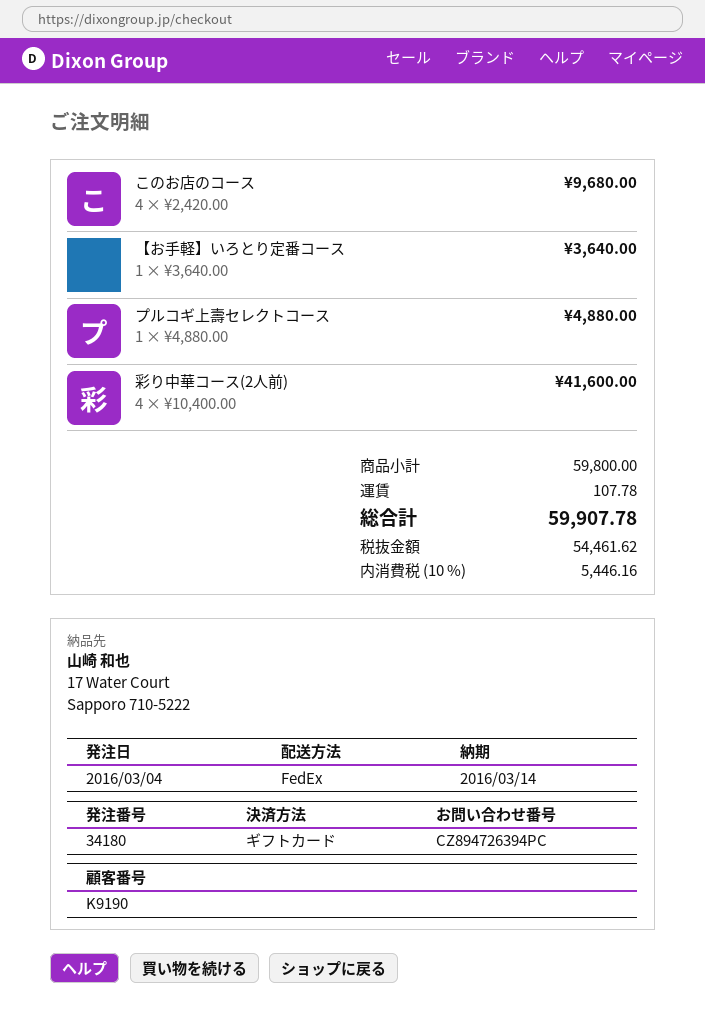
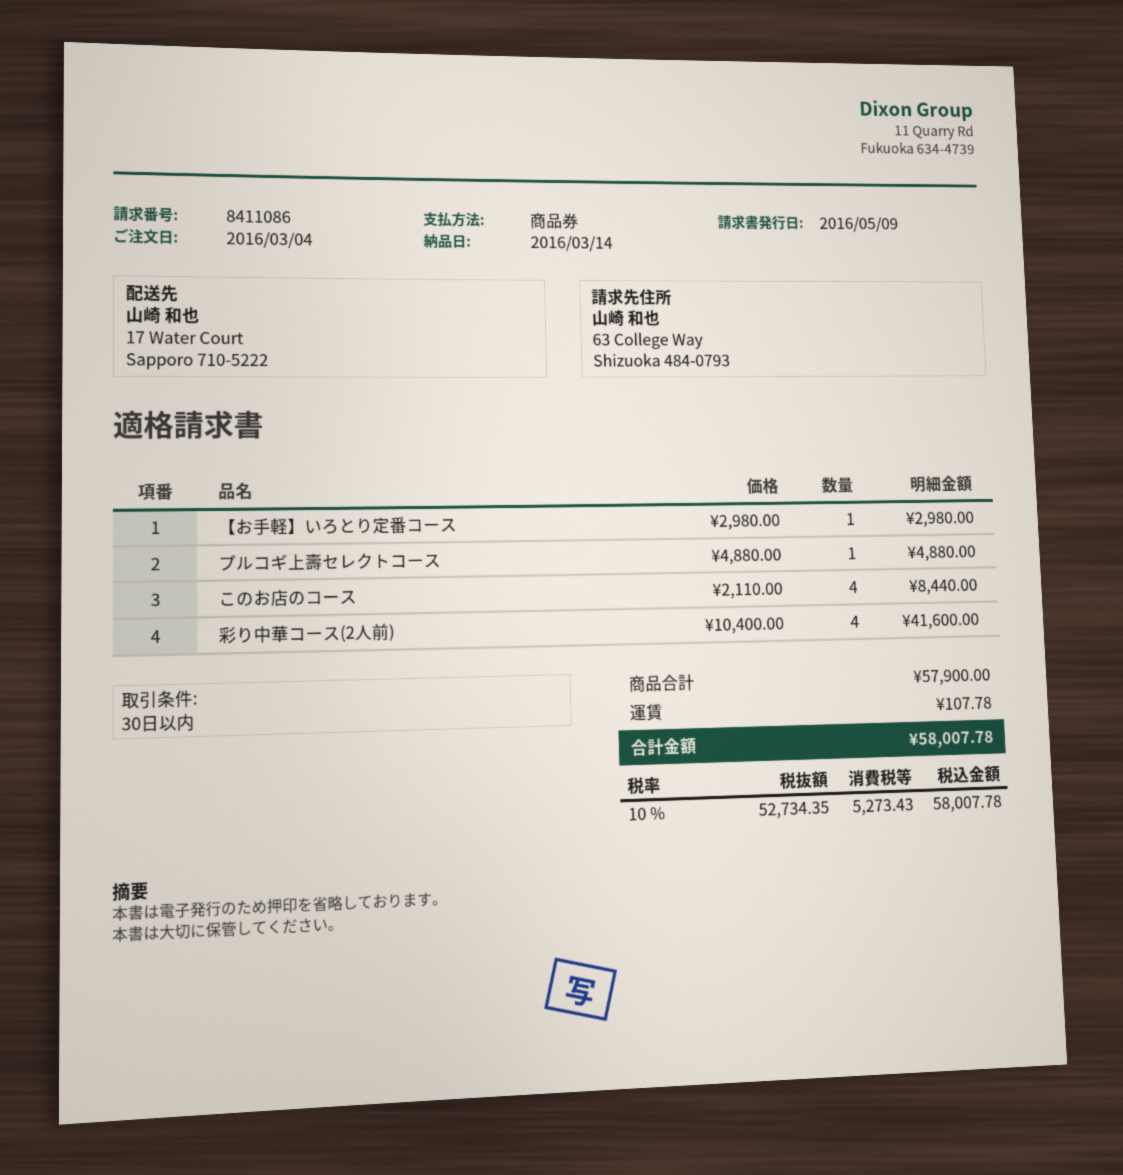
このお店のコース: 4 x 2420.00 = 9680.00 -> 4 x 2110.00 = 8440.00
【お手軽】いろとり定番コース: 1 x 3640.00 = 3640.00 -> 1 x 2980.00 = 2980.00
subtotal: 59800.00 -> 57900.00
net: 54461.62 -> 52734.35
tax: 10% = 5446.16 -> 10% = 5273.43
total: 59907.78 -> 58007.78

